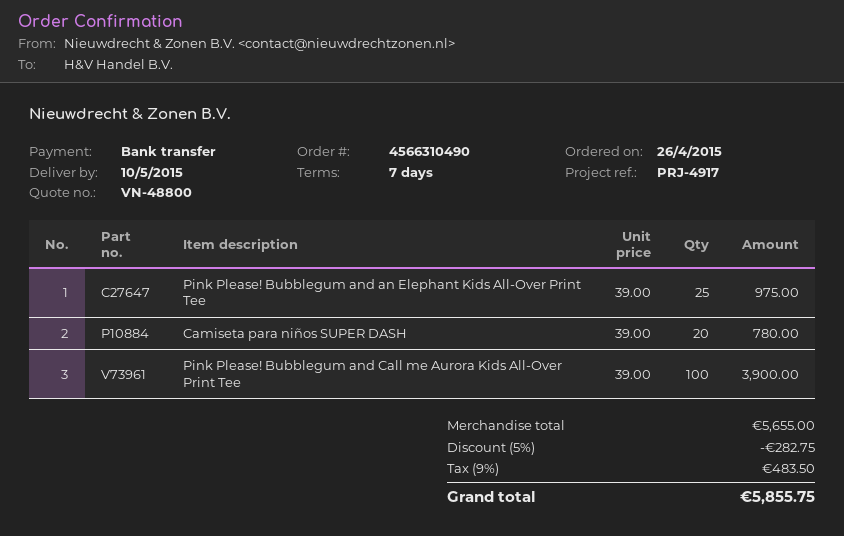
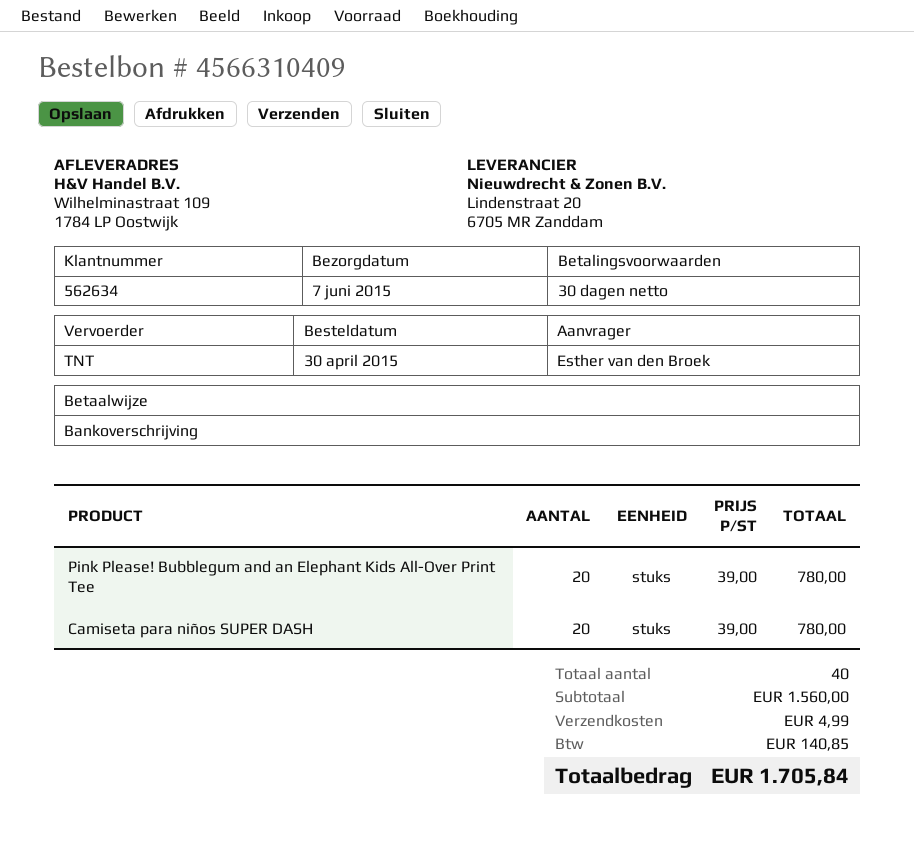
order number: 4566310490 -> 4566310409
order date: 2015-04-26 -> 2015-04-30
delivery date: 2015-05-10 -> 2015-06-07
payment terms: 7 days -> 30 days
Pink Please! Bubblegum and an Elephant Kids All-Over Print Tee: 25 x 39.00 = 975.00 -> 20 x 39.00 = 780.00
Pink Please! Bubblegum and Call me Aurora Kids All-Over Print Tee: 100 x 39.00 = 3900.00 -> none
subtotal: 5655.00 -> 1560.00
discount: 5% = 282.75 -> none
shipping: none -> 4.99
tax: 483.50 -> 140.85
total: 5855.75 -> 1705.84

